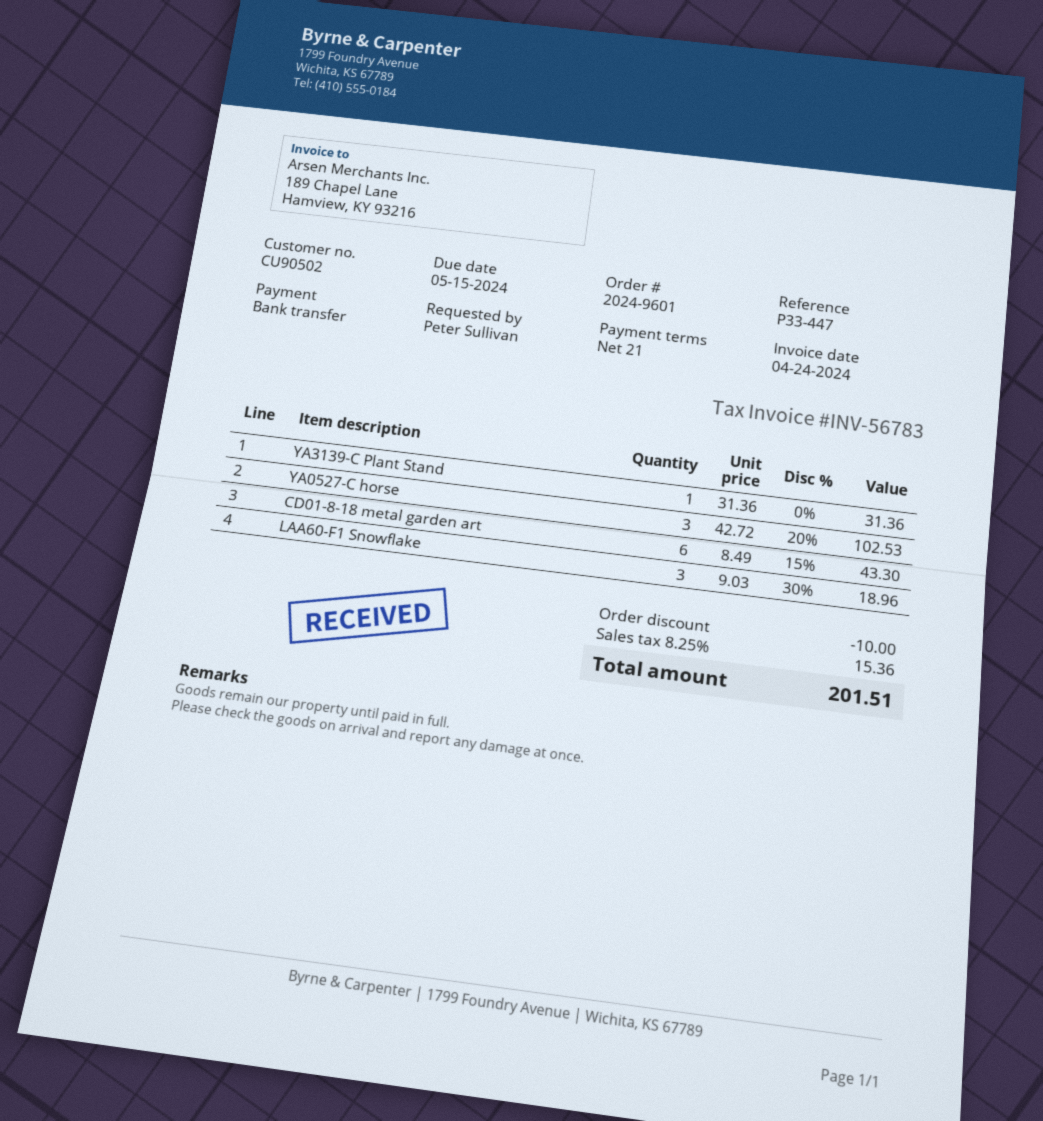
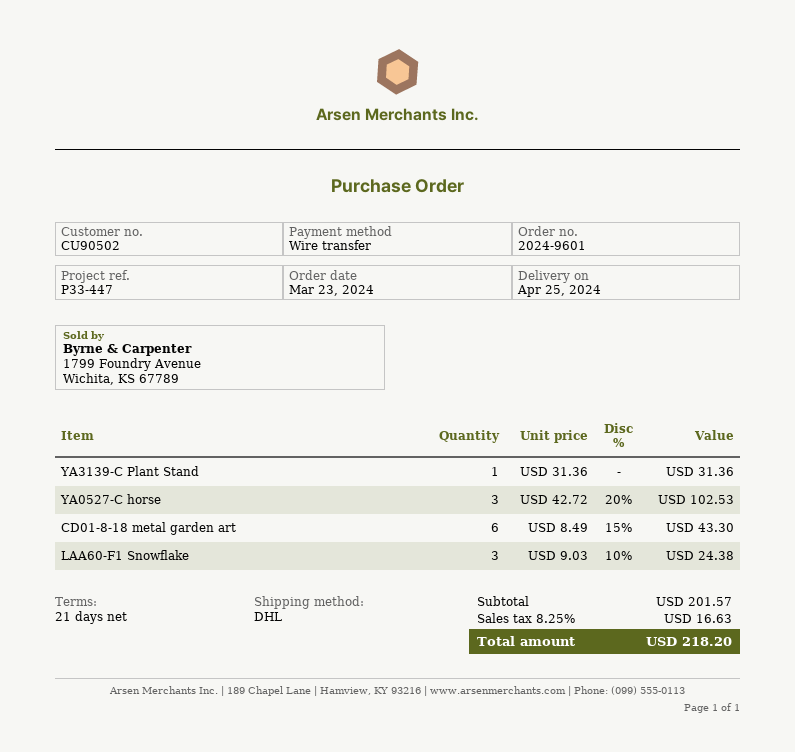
LAA60-F1 Snowflake: 3 x 9.03 - 30% = 18.96 -> 3 x 9.03 - 10% = 24.38
discount: 10.00 -> none
tax: 8.25% = 15.36 -> 8.25% = 16.63
total: 201.51 -> 218.20

